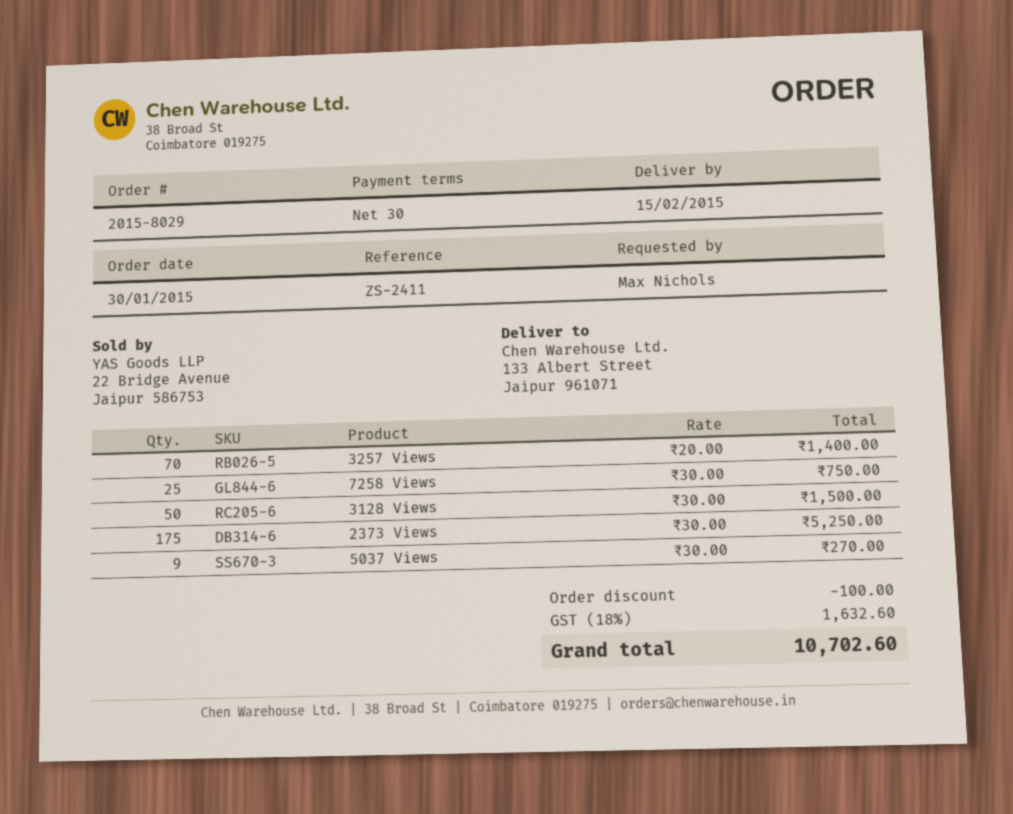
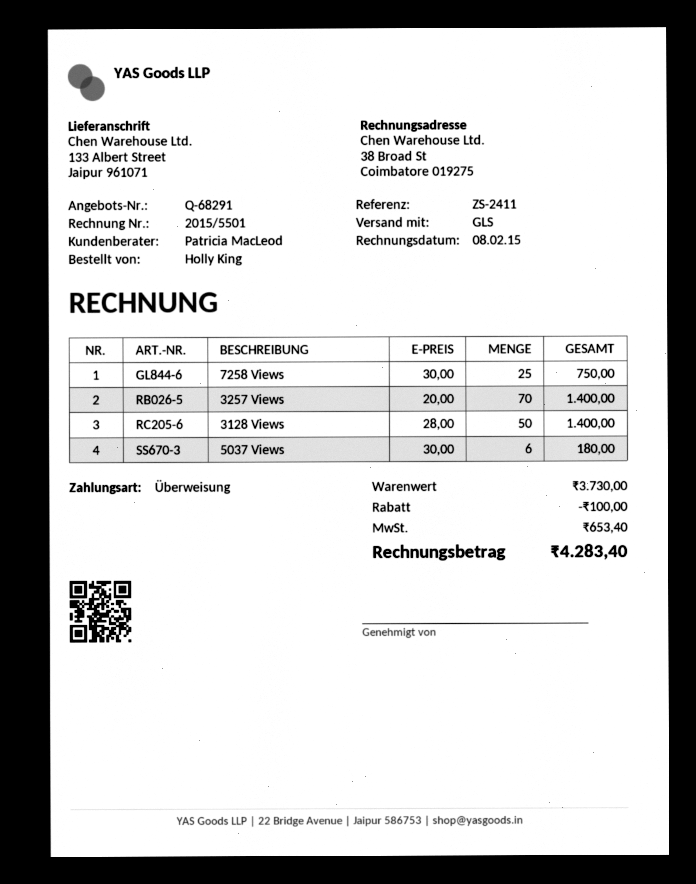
ordered by: Max Nichols -> Holly King
3128 Views: 50 x 30.00 = 1500.00 -> 50 x 28.00 = 1400.00
2373 Views: 175 x 30.00 = 5250.00 -> none
5037 Views: 9 x 30.00 = 270.00 -> 6 x 30.00 = 180.00
tax: 1632.60 -> 653.40
total: 10702.60 -> 4283.40

